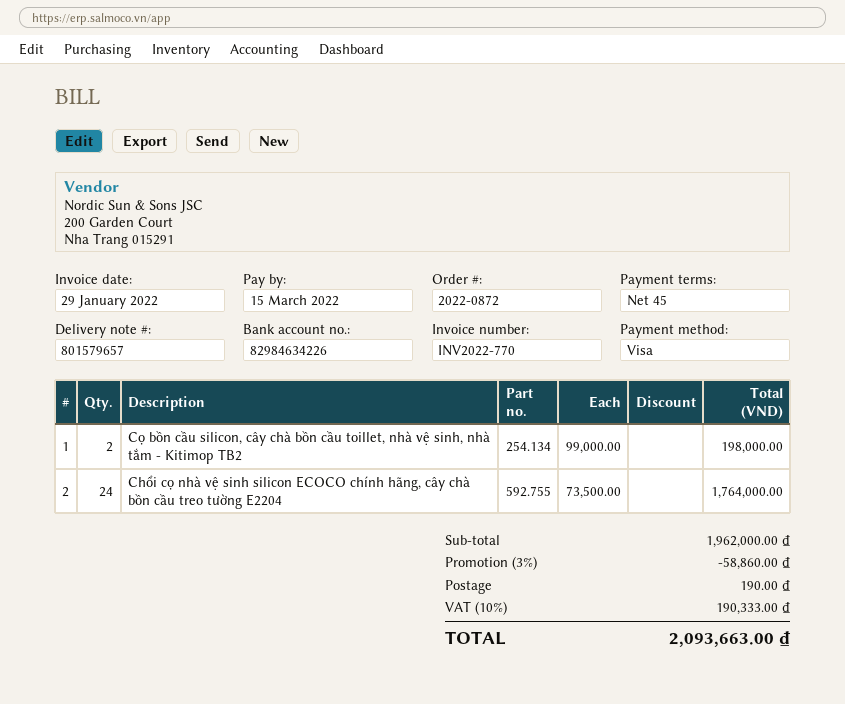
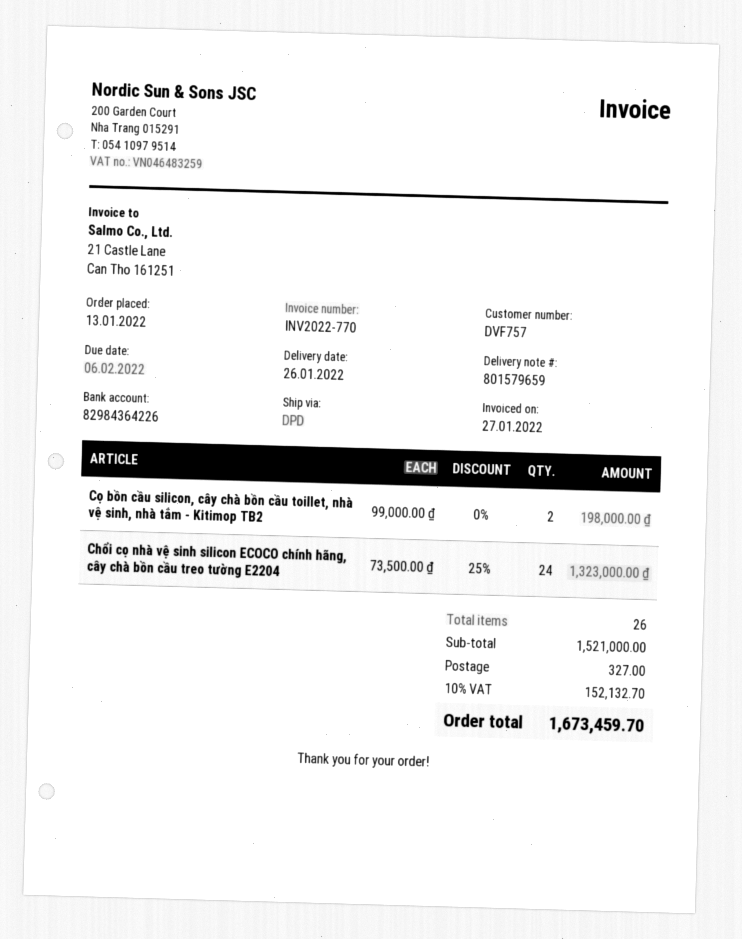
delivery note number: 801579657 -> 801579659
invoice date: 2022-01-29 -> 2022-01-27
due date: 2022-03-15 -> 2022-02-06
bank account: 82984634226 -> 82984364226
Chổi cọ nhà vệ sinh silicon ECOCO chính hãng, cây chà bồn cầu treo tường E2204: 24 x 73500.00 = 1764000.00 -> 24 x 73500.00 - 25% = 1323000.00
subtotal: 1962000.00 -> 1521000.00
discount: 3% = 58860.00 -> none
shipping: 190.00 -> 327.00
tax: 10% = 190333.00 -> 10% = 152132.70
total: 2093663.00 -> 1673459.70

